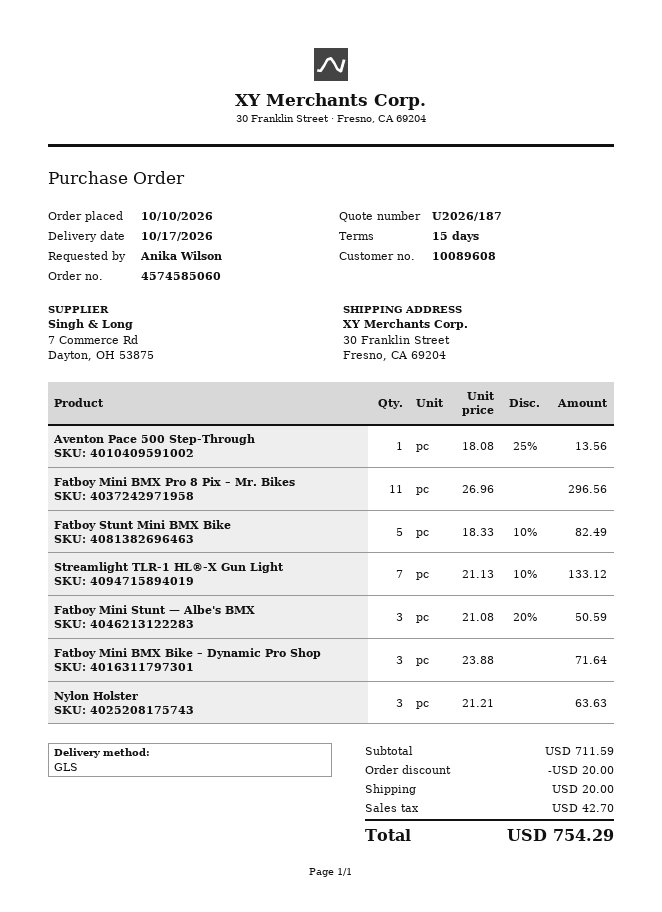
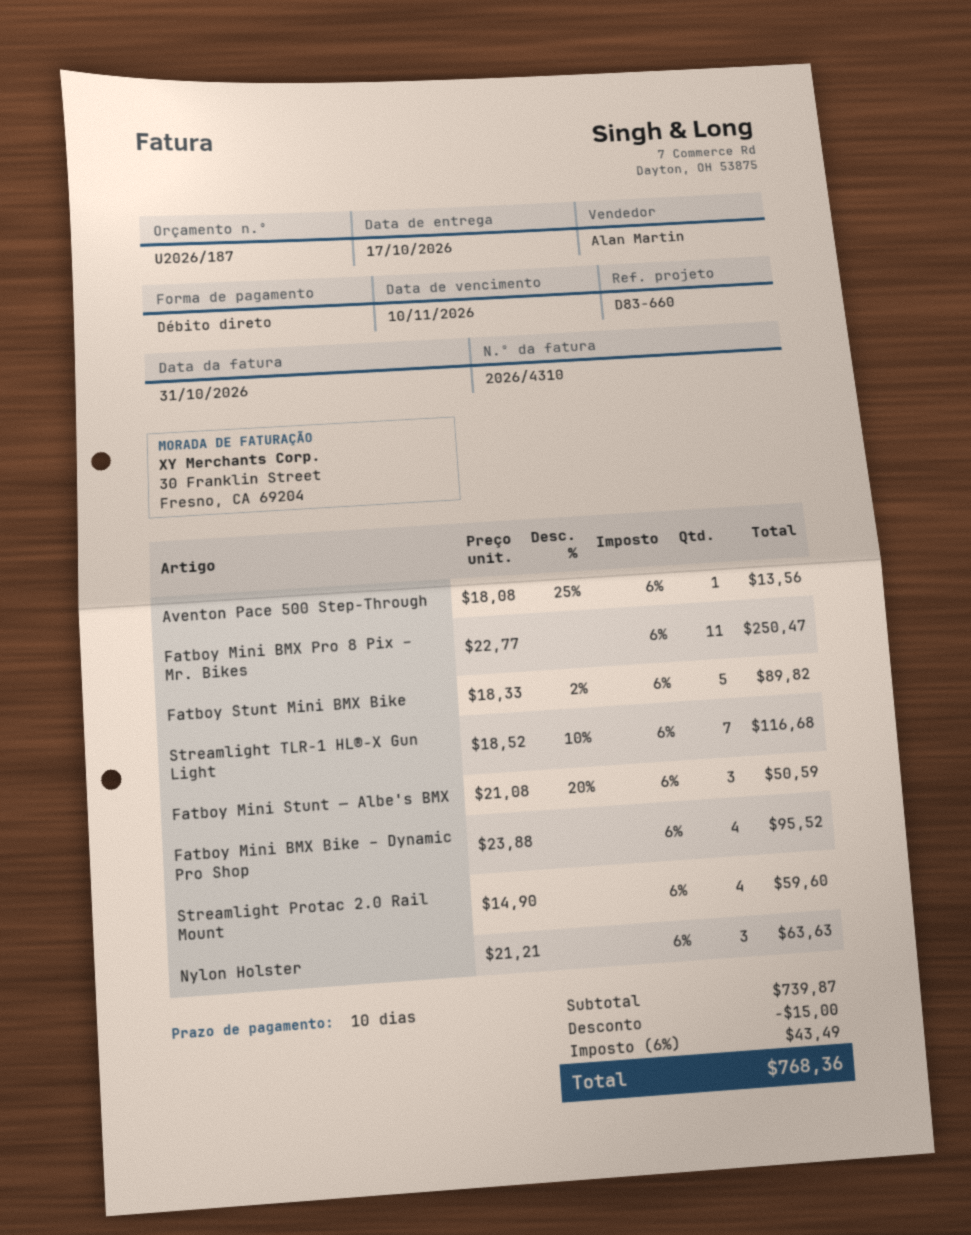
payment terms: 15 days -> 10 days
Fatboy Mini BMX Pro 8 Pix – Mr. Bikes: 11 x 26.96 = 296.56 -> 11 x 22.77 = 250.47
Fatboy Stunt Mini BMX Bike: 5 x 18.33 - 10% = 82.49 -> 5 x 18.33 - 2% = 89.82
Streamlight TLR-1 HL®-X Gun Light: 7 x 21.13 - 10% = 133.12 -> 7 x 18.52 - 10% = 116.68
Fatboy Mini BMX Bike – Dynamic Pro Shop: 3 x 23.88 = 71.64 -> 4 x 23.88 = 95.52
Streamlight Protac 2.0 Rail Mount: none -> 4 x 14.90 = 59.60
subtotal: 711.59 -> 739.87
discount: 20.00 -> 15.00
shipping: 20.00 -> none
tax: 42.70 -> 43.49
total: 754.29 -> 768.36

